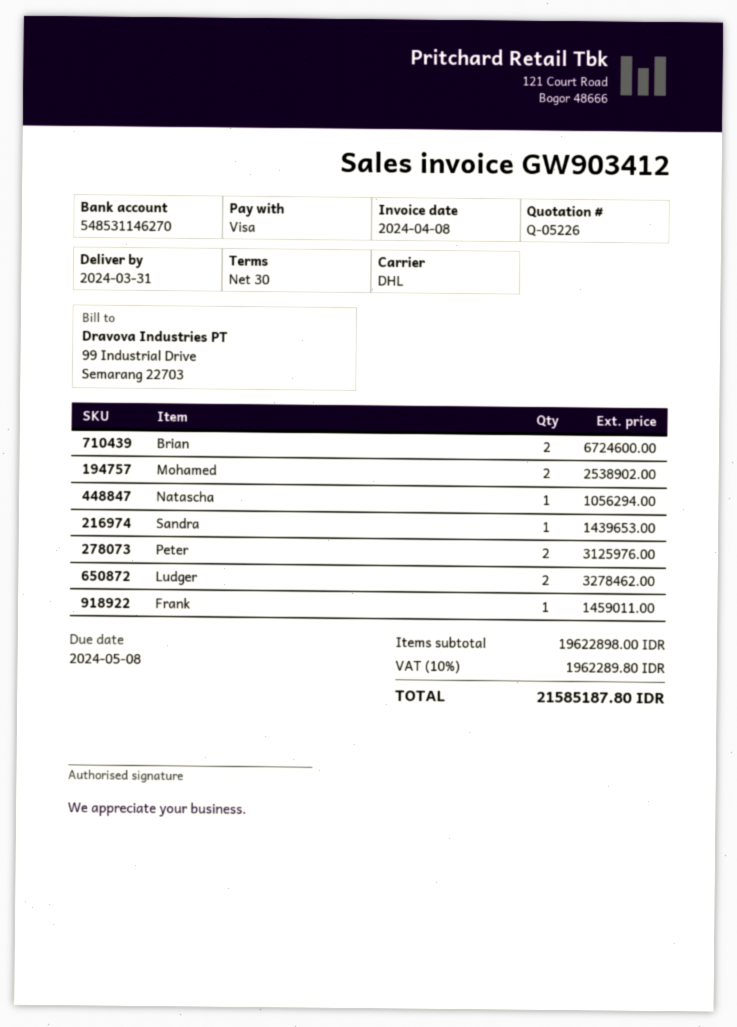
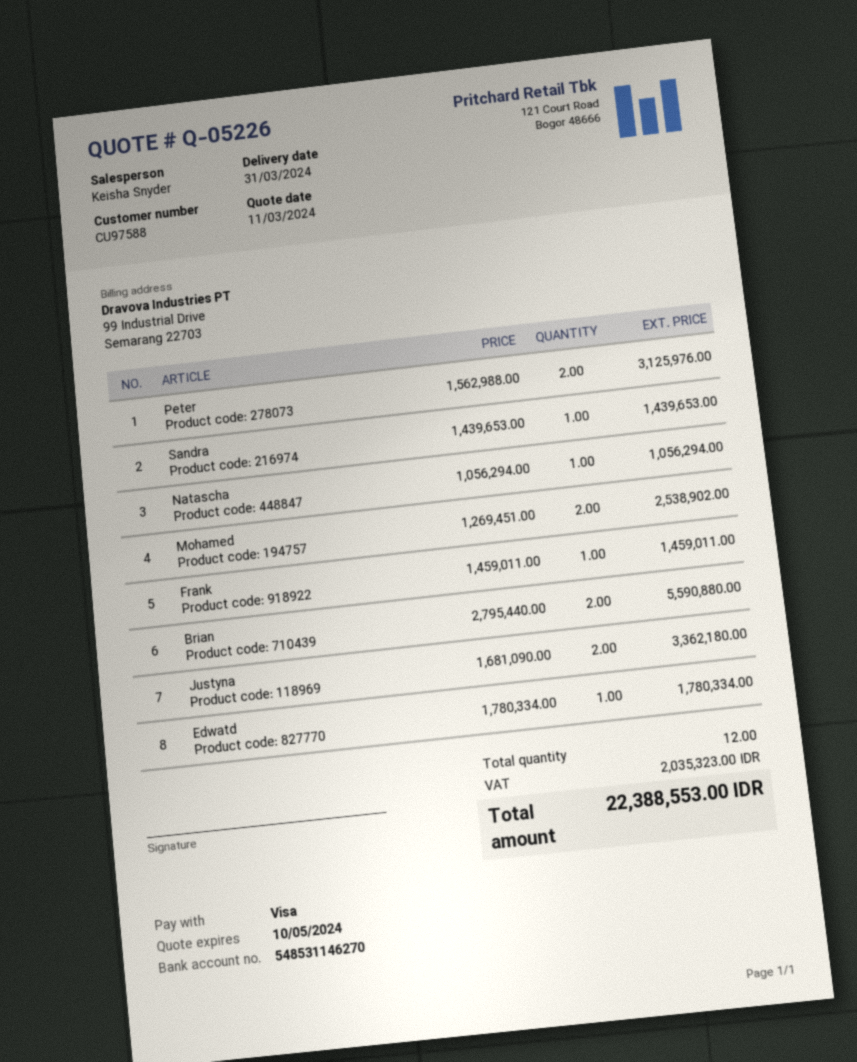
Brian: 2 for 6724600.00 -> 2 for 5590880.00
Ludger: 2 for 3278462.00 -> none
Justyna: none -> 2 for 3362180.00
Edwatd: none -> 1 for 1780334.00
tax: 1962289.80 -> 2035323.00
total: 21585187.80 -> 22388553.00

